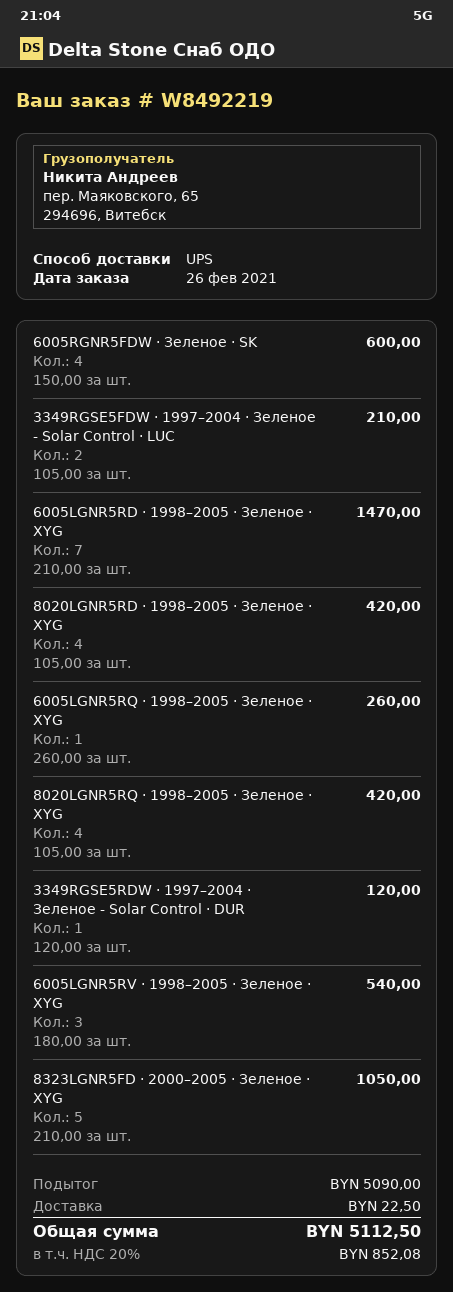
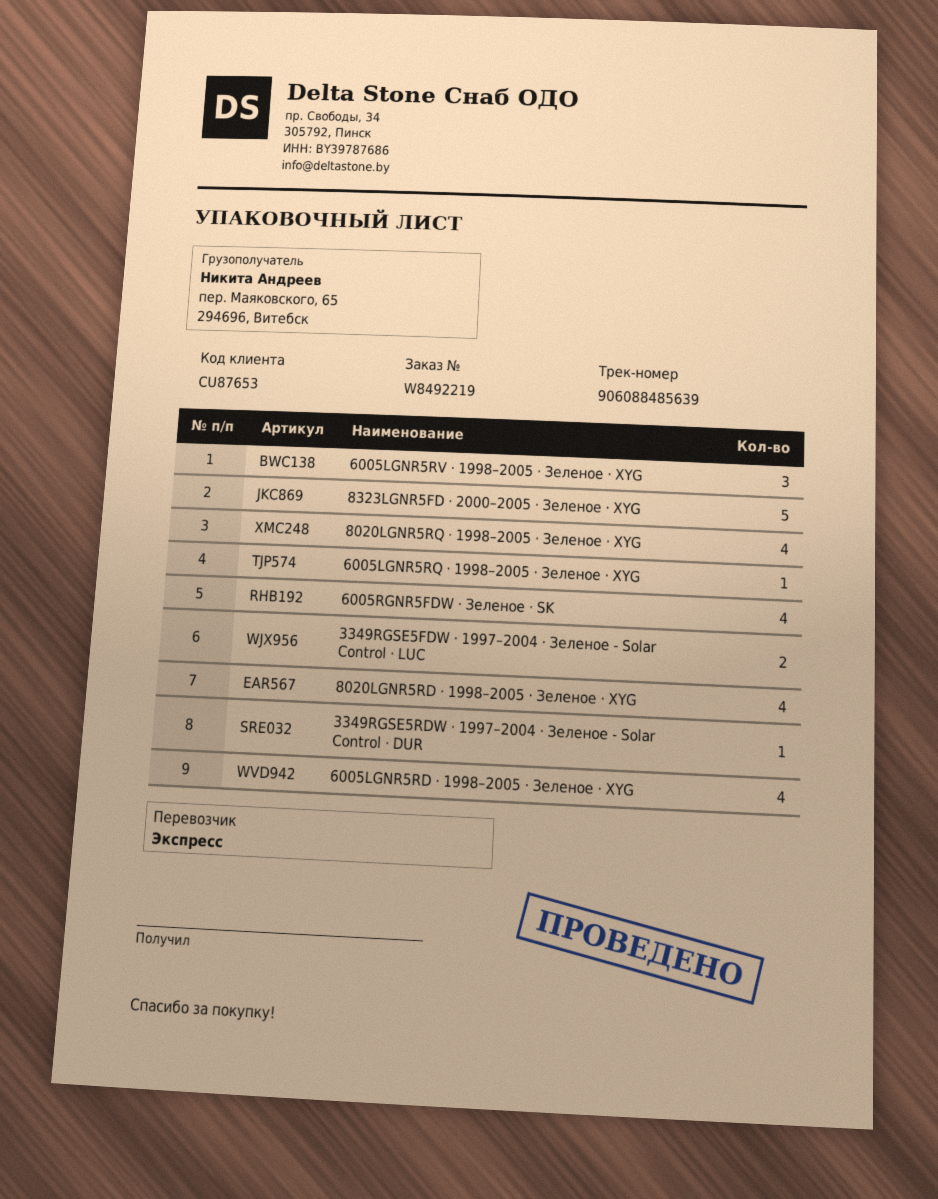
shipping method: UPS -> express
6005LGNR5RD · 1998–2005 · Зеленое · XYG: 7 -> 4

